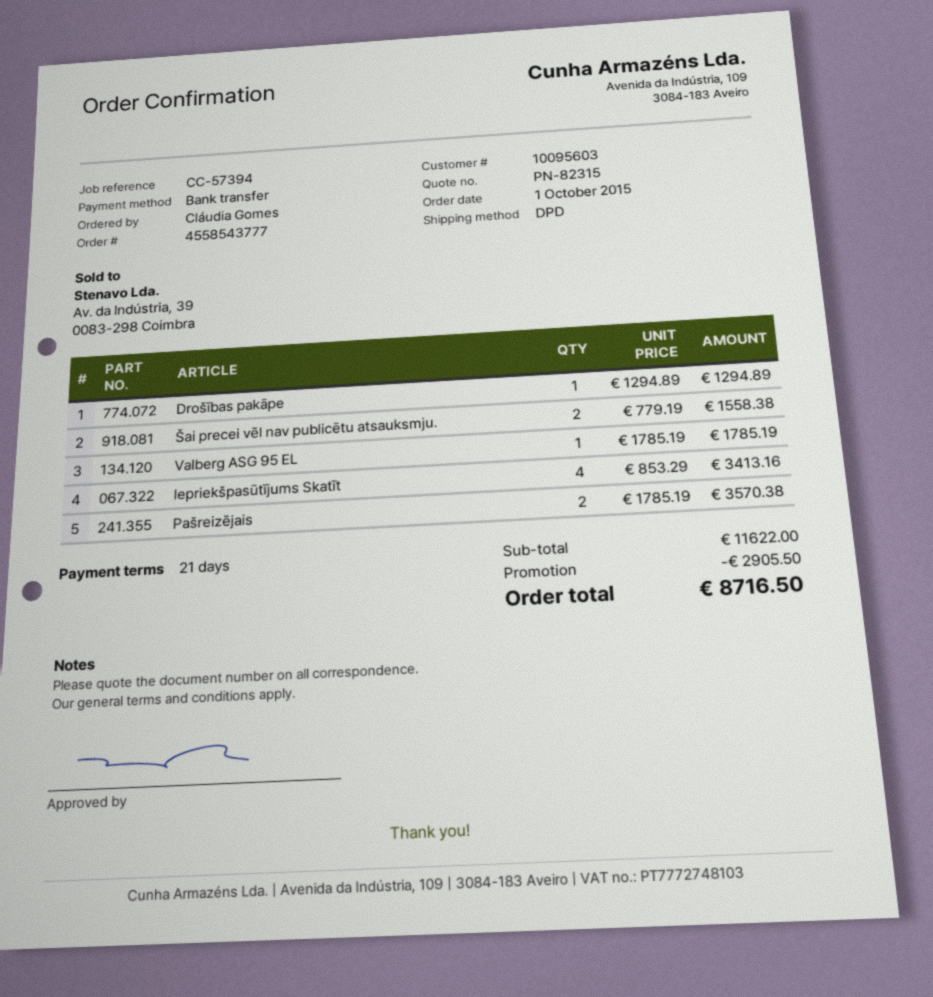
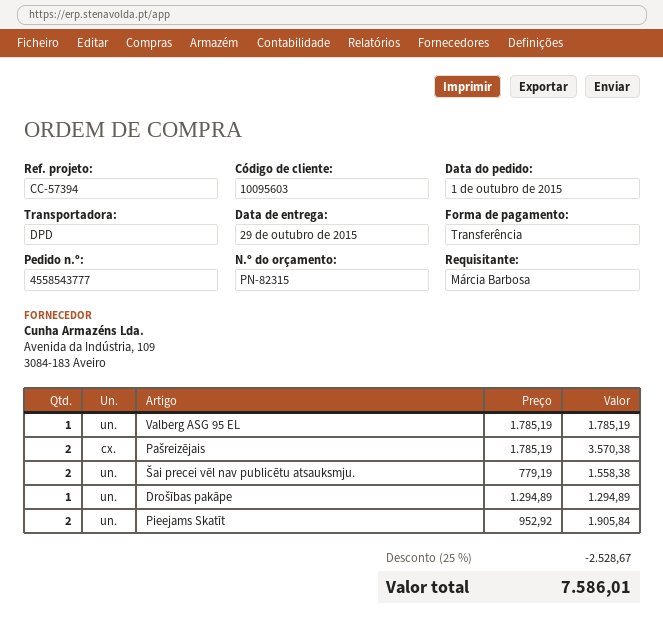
ordered by: Cláudia Gomes -> Márcia Barbosa
Iepriekšpasūtījums Skatīt: 4 x 853.29 = 3413.16 -> none
Pieejams Skatīt: none -> 2 x 952.92 = 1905.84
discount: 2905.50 -> 2528.67
total: 8716.50 -> 7586.01

